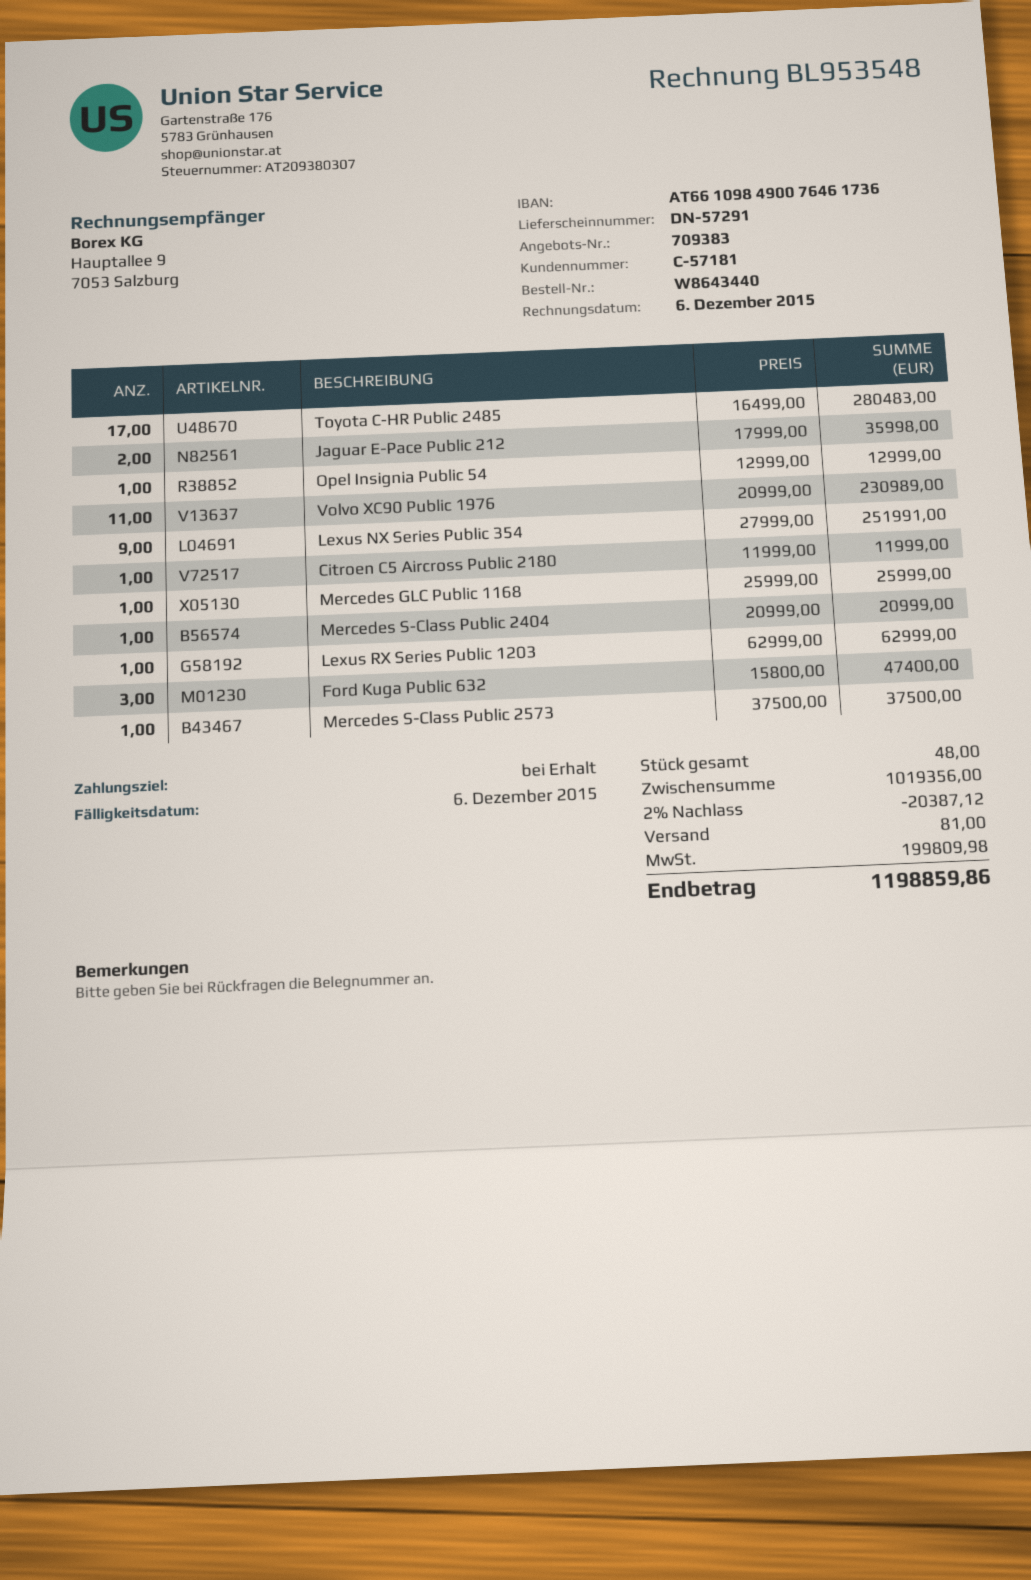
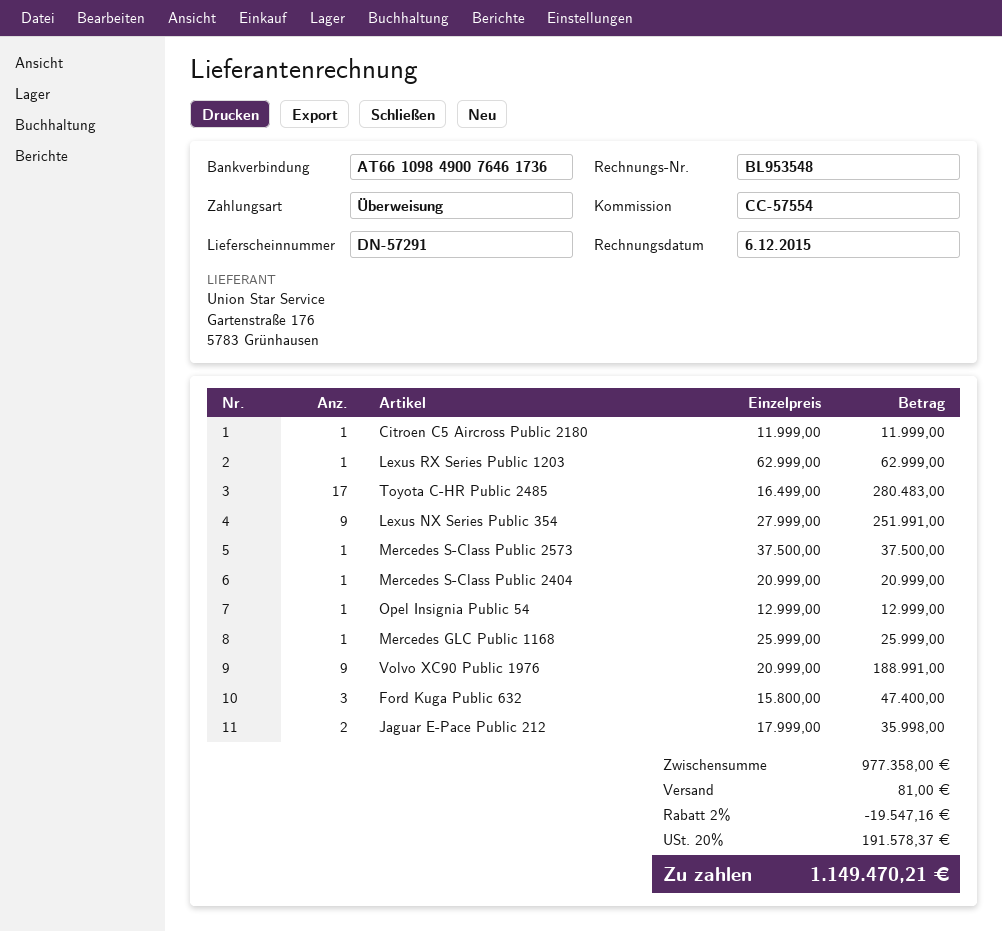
Volvo XC90 Public 1976: 11 x 20999.00 = 230989.00 -> 9 x 20999.00 = 188991.00
subtotal: 1019356.00 -> 977358.00
discount: 2% = 20387.12 -> 2% = 19547.16
tax: 199809.98 -> 191578.37
total: 1198859.86 -> 1149470.21

